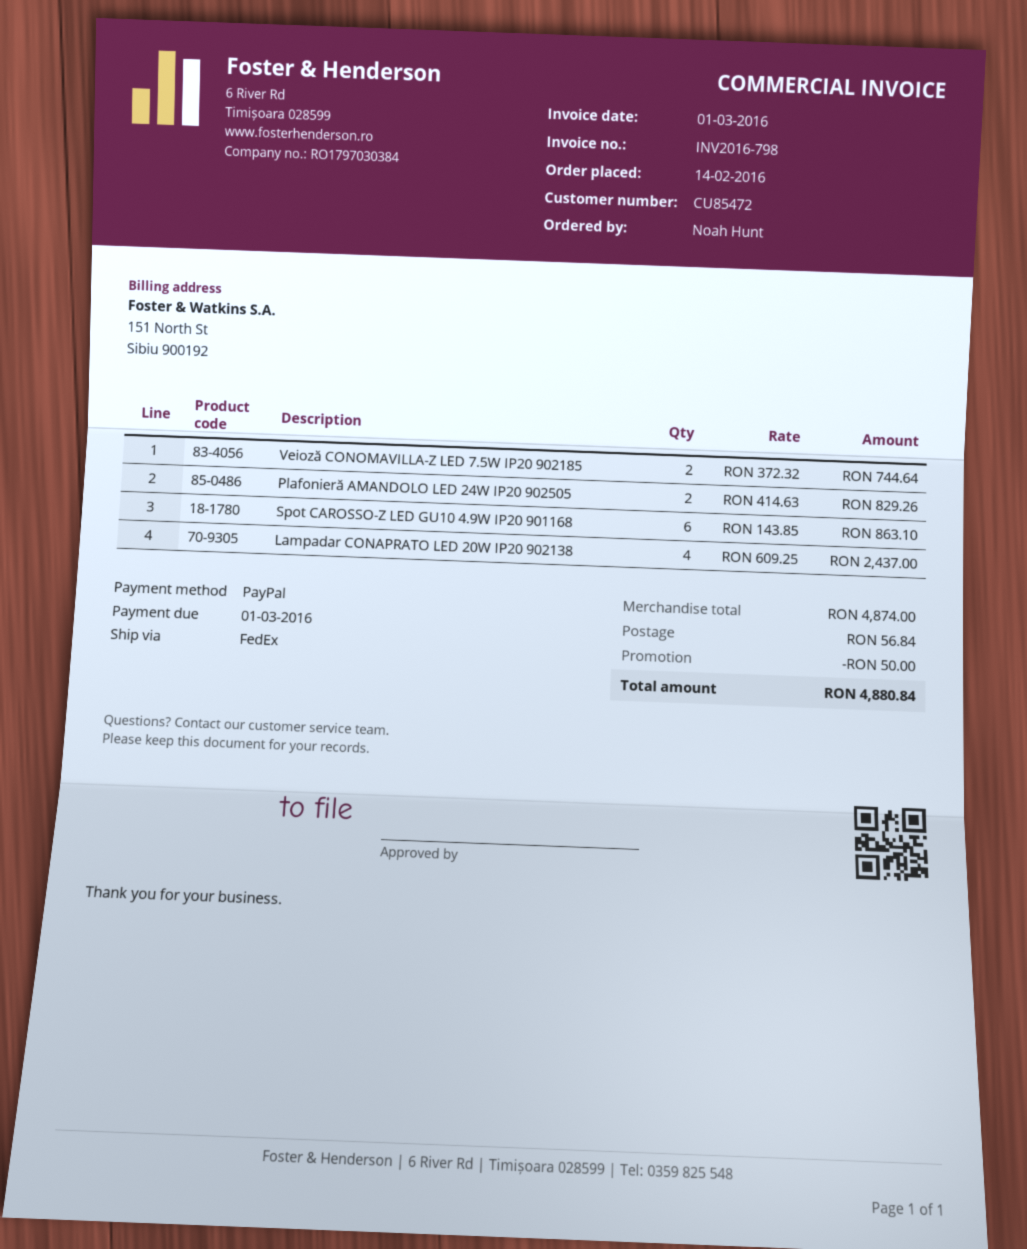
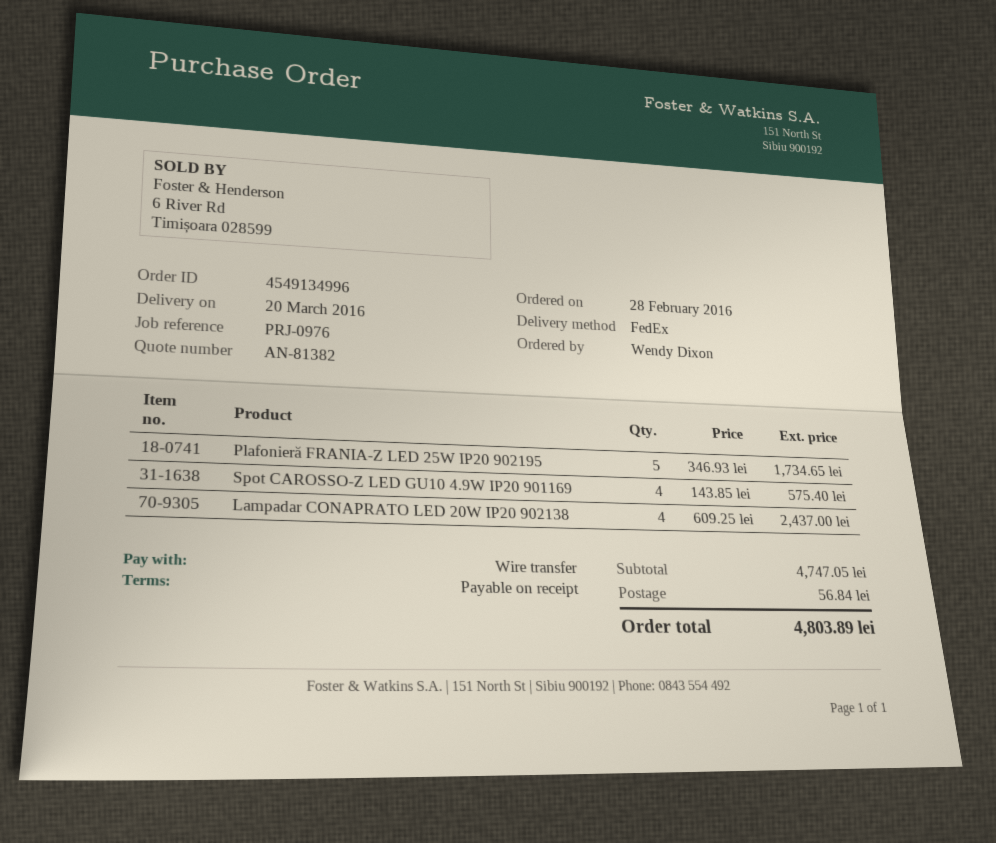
order date: 2016-02-14 -> 2016-02-28
ordered by: Noah Hunt -> Wendy Dixon
payment method: PayPal -> bank transfer
Veioză CONOMAVILLA-Z LED 7.5W IP20 902185: 2 x 372.32 = 744.64 -> none
Plafonieră AMANDOLO LED 24W IP20 902505: 2 x 414.63 = 829.26 -> none
Spot CAROSSO-Z LED GU10 4.9W IP20 901168: 6 x 143.85 = 863.10 -> none
Plafonieră FRANIA-Z LED 25W IP20 902195: none -> 5 x 346.93 = 1734.65
Spot CAROSSO-Z LED GU10 4.9W IP20 901169: none -> 4 x 143.85 = 575.40
subtotal: 4874.00 -> 4747.05
discount: 50.00 -> none
total: 4880.84 -> 4803.89

